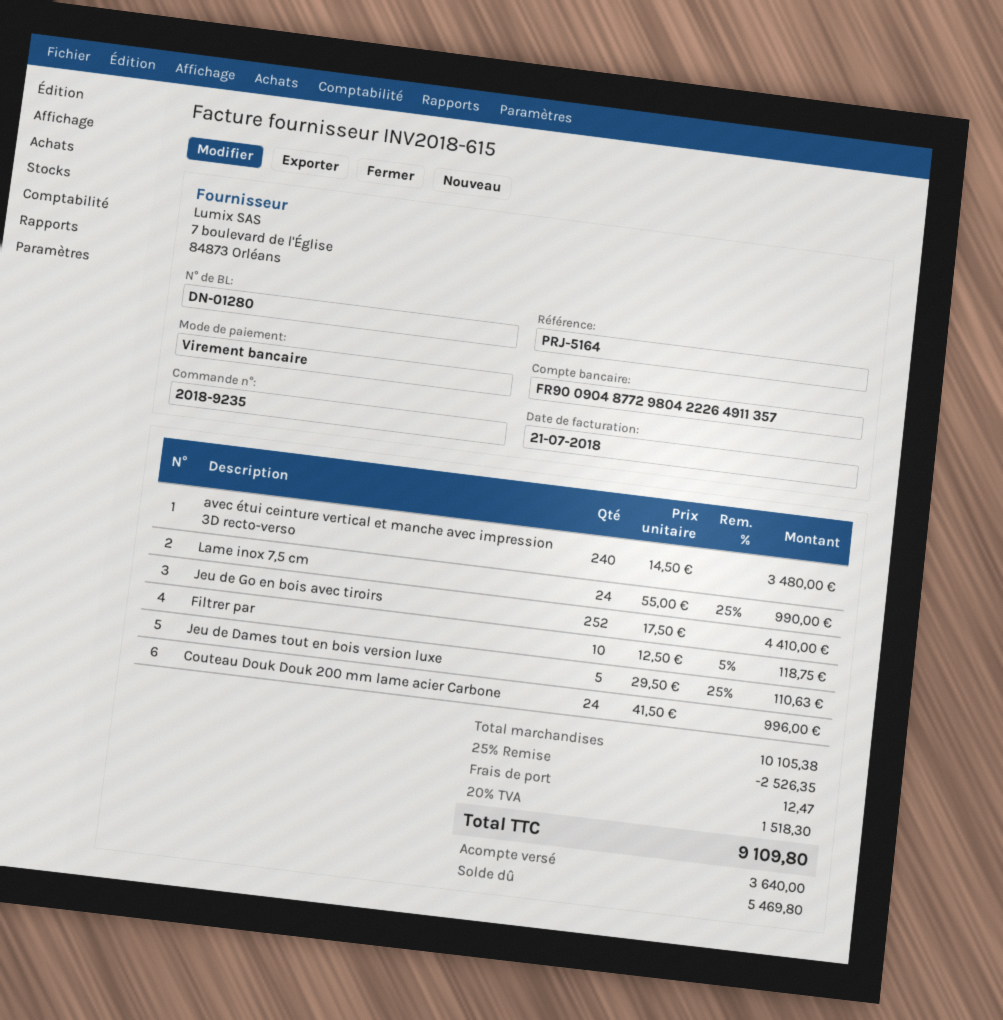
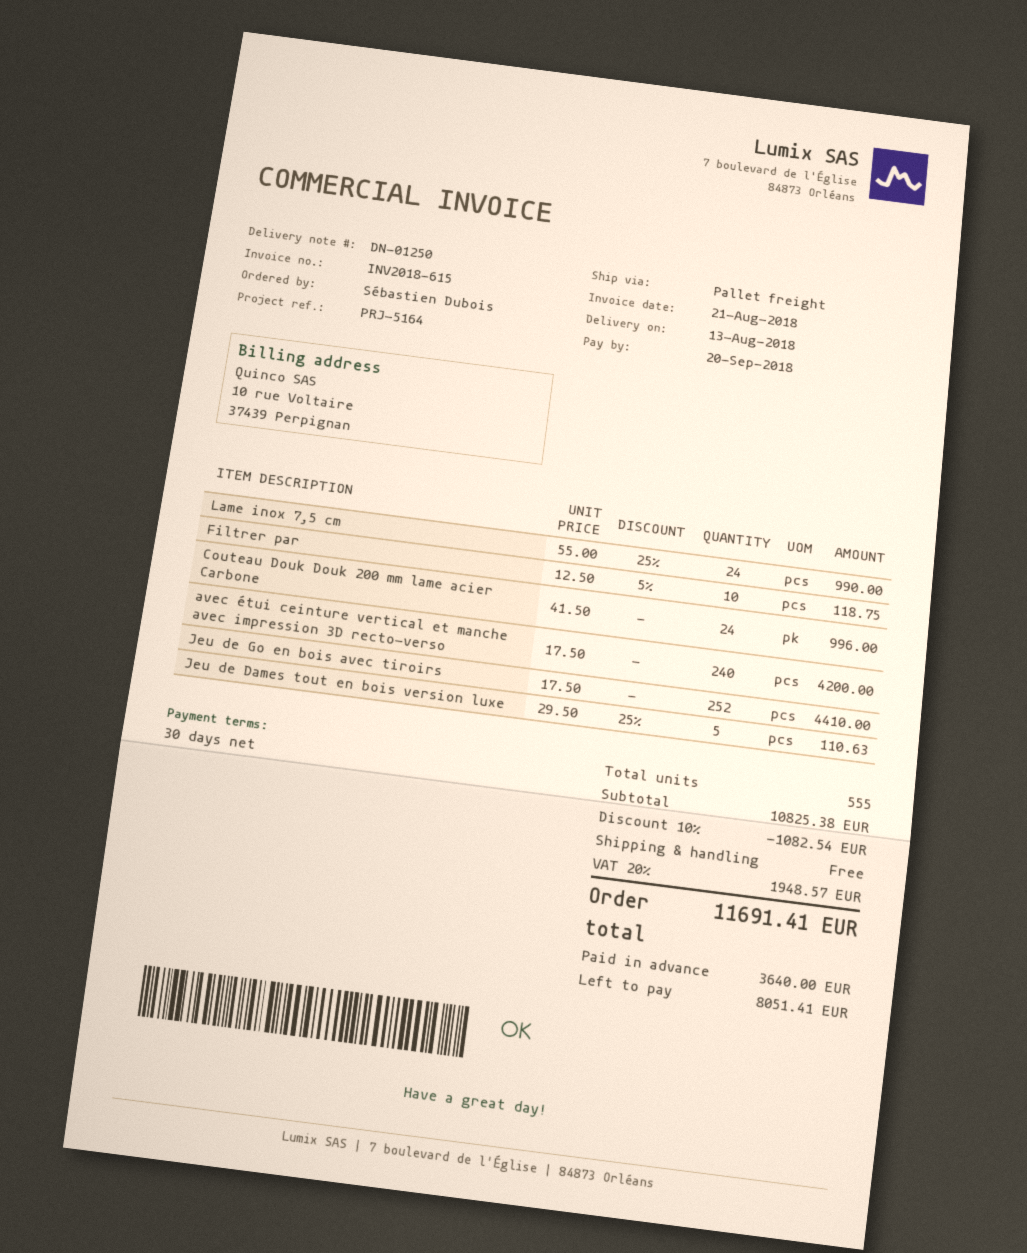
delivery note number: DN-01280 -> DN-01250
invoice date: 2018-07-21 -> 2018-08-21
avec étui ceinture vertical et manche avec impression 3D recto-verso: 240 x 14.50 = 3480.00 -> 240 x 17.50 = 4200.00
subtotal: 10105.38 -> 10825.38
discount: 25% = 2526.35 -> 10% = 1082.54
shipping: 12.47 -> 0.00
tax: 20% = 1518.30 -> 20% = 1948.57
total: 9109.80 -> 11691.41
balance: 5469.80 -> 8051.41

